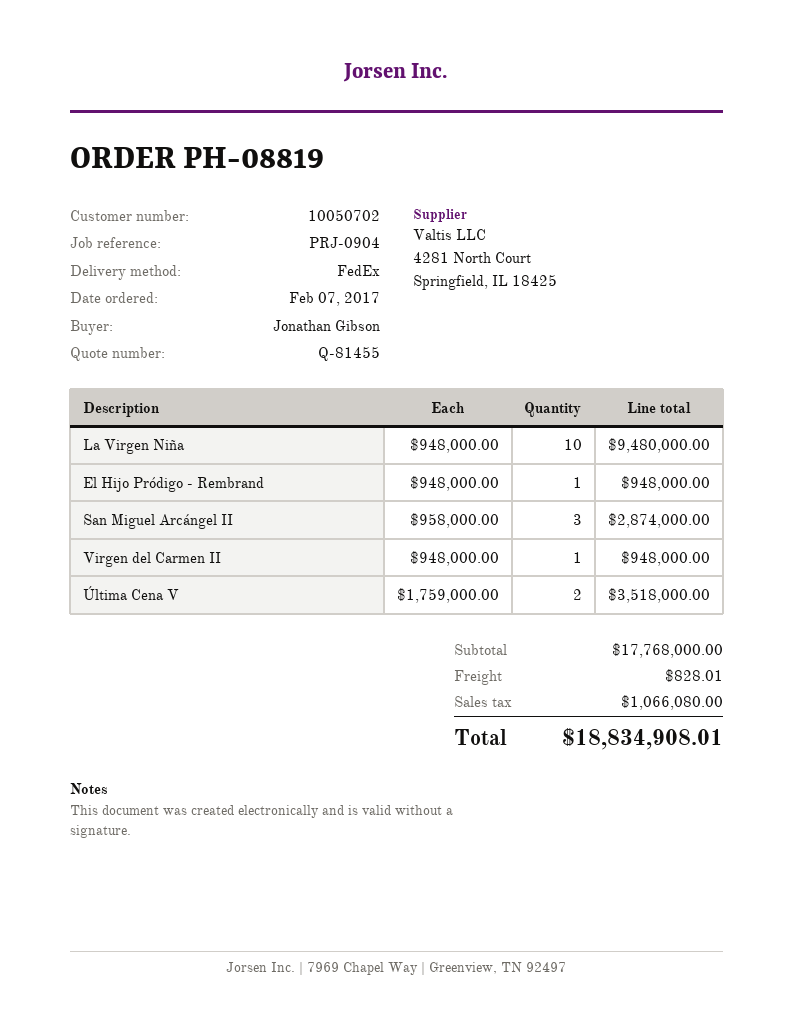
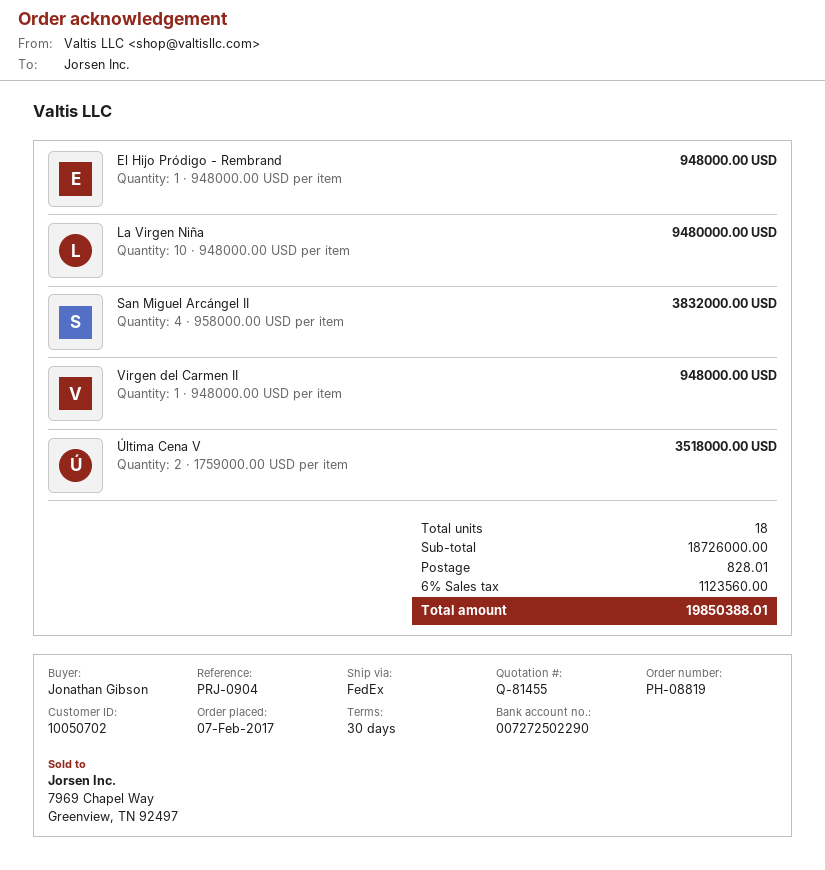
San Miguel Arcángel II: 3 x 958000.00 = 2874000.00 -> 4 x 958000.00 = 3832000.00
subtotal: 17768000.00 -> 18726000.00
tax: 1066080.00 -> 1123560.00
total: 18834908.01 -> 19850388.01

